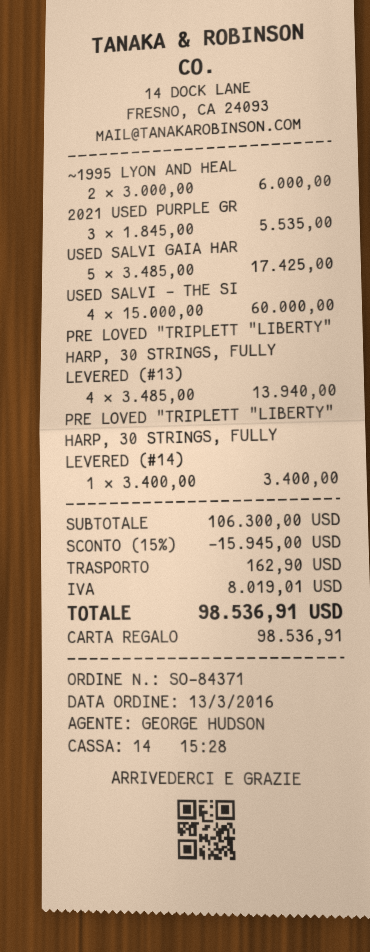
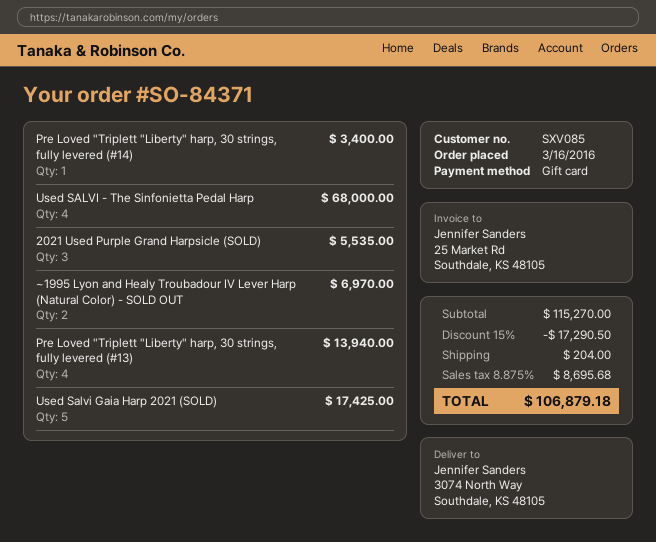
order date: 2016-03-13 -> 2016-03-16
~1995 LYON AND HEAL: 2 for 6000.00 -> 2 for 6970.00
USED SALVI - THE SI: 4 for 60000.00 -> 4 for 68000.00
subtotal: 106300.00 -> 115270.00
discount: 15% = 15945.00 -> 15% = 17290.50
shipping: 162.90 -> 204.00
tax: 8019.01 -> 8695.68
total: 98536.91 -> 106879.18

